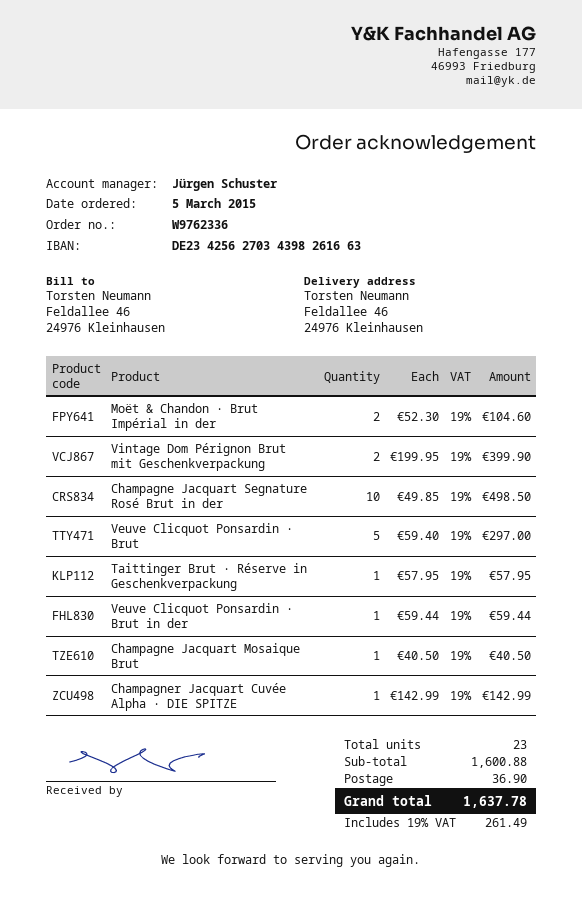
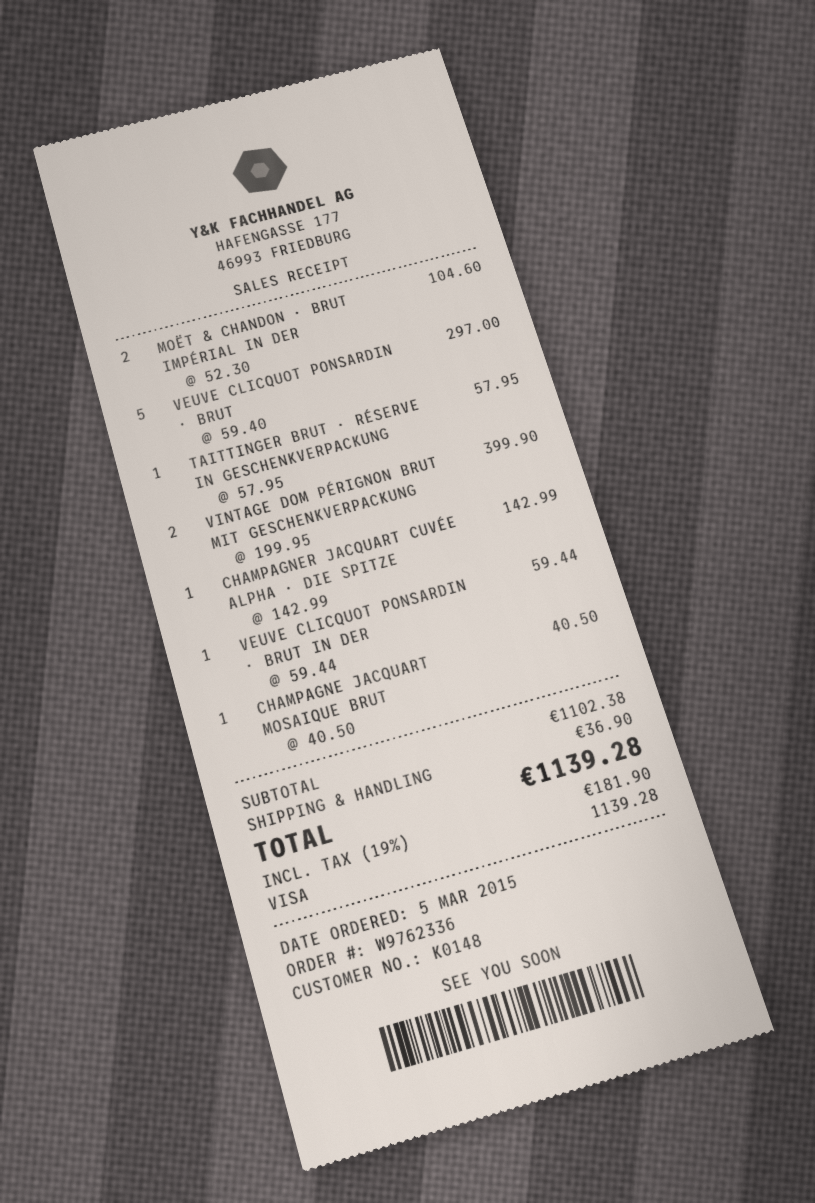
Champagne Jacquart Segnature Rosé Brut in der: 10 x 49.85 = 498.50 -> none
subtotal: 1600.88 -> 1102.38
tax: 19% = 261.49 -> 19% = 181.90
total: 1637.78 -> 1139.28

